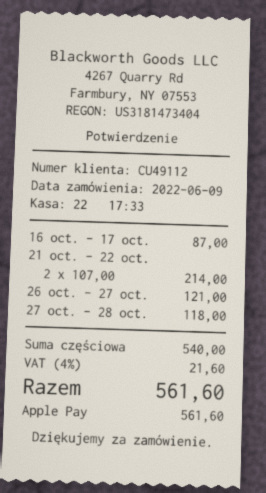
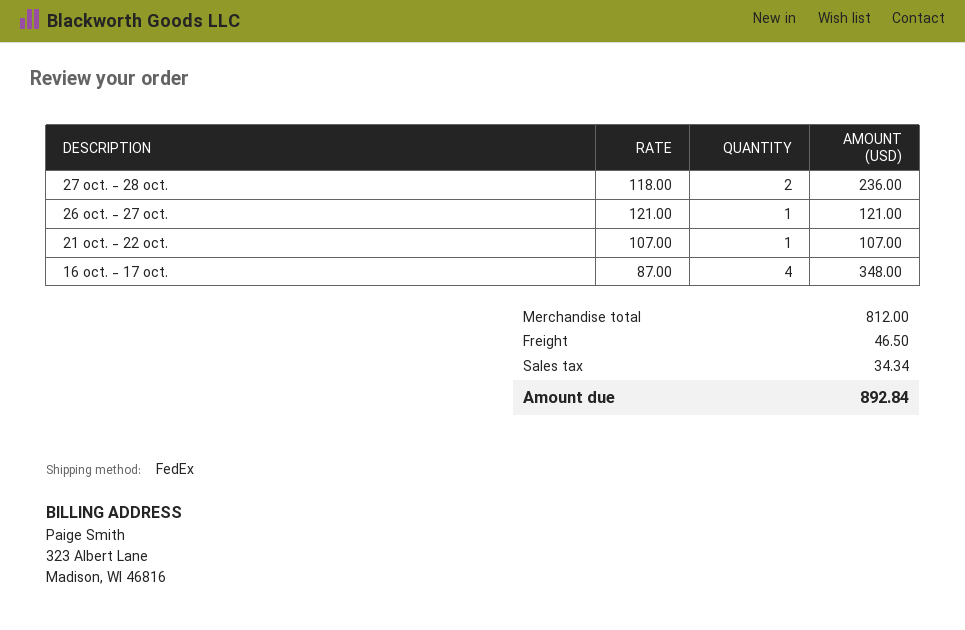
16 oct. - 17 oct.: 1 x 87.00 = 87.00 -> 4 x 87.00 = 348.00
21 oct. - 22 oct.: 2 x 107.00 = 214.00 -> 1 x 107.00 = 107.00
27 oct. - 28 oct.: 1 x 118.00 = 118.00 -> 2 x 118.00 = 236.00
subtotal: 540.00 -> 812.00
shipping: none -> 46.50
tax: 21.60 -> 34.34
total: 561.60 -> 892.84

